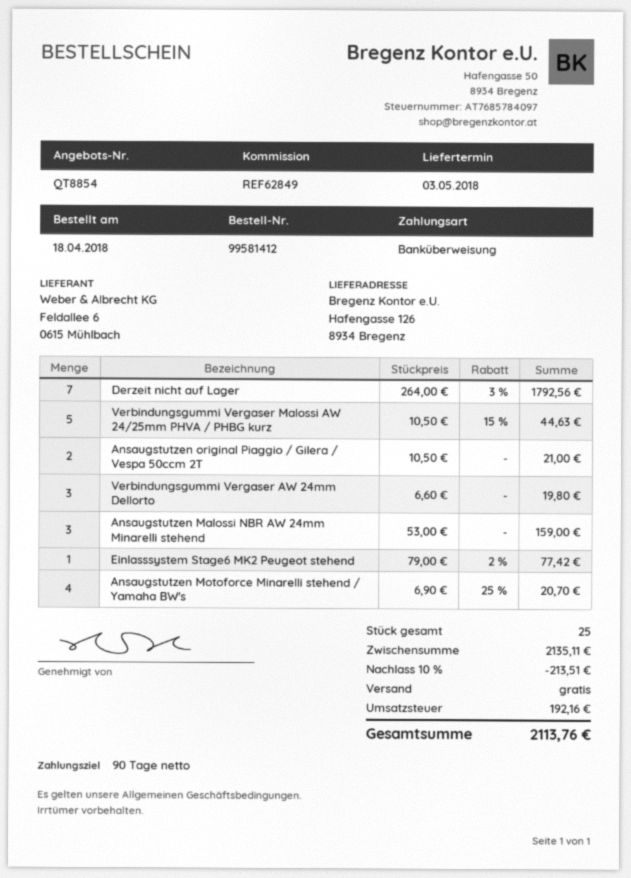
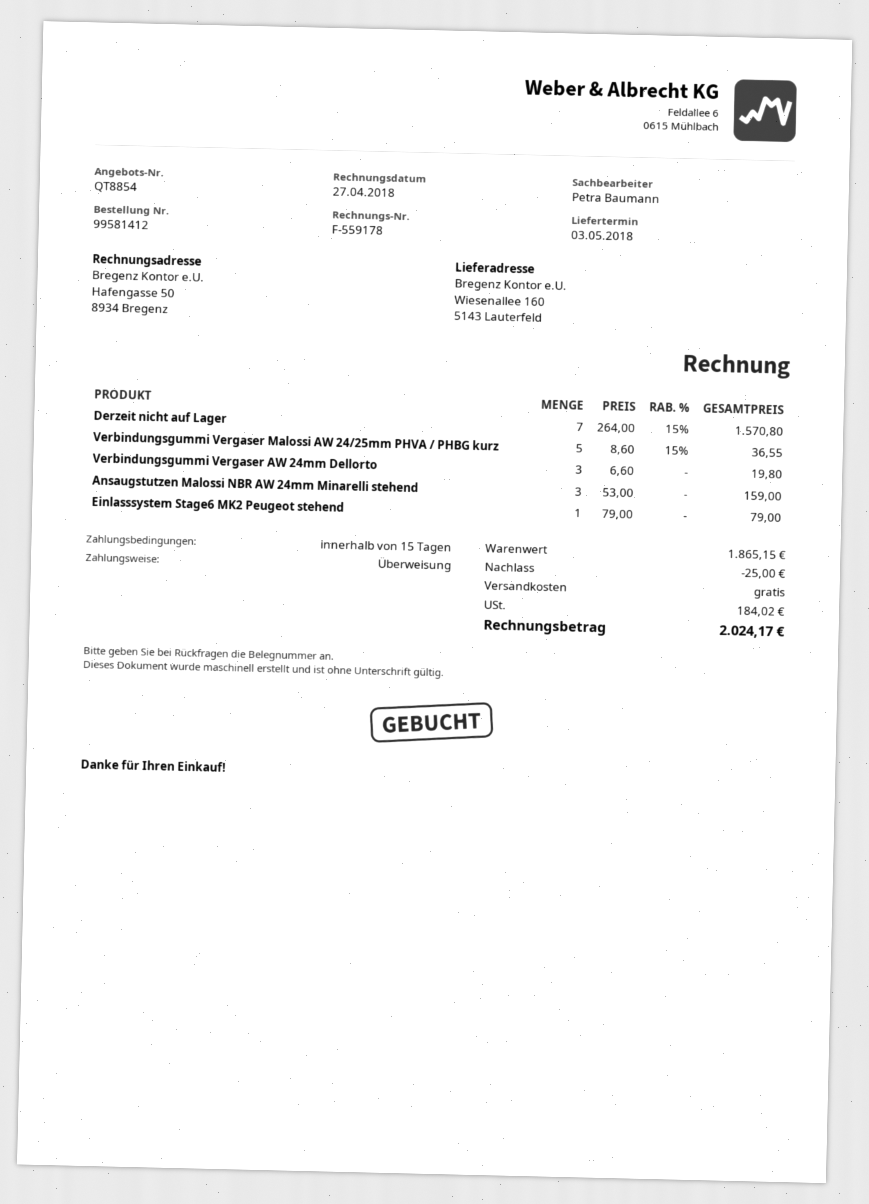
payment terms: 90 days -> 15 days
ship to: Hafengasse 126, 8934 Bregenz -> Wiesenallee 160, 5143 Lauterfeld
Derzeit nicht auf Lager: 7 x 264.00 - 3% = 1792.56 -> 7 x 264.00 - 15% = 1570.80
Verbindungsgummi Vergaser Malossi AW 24/25mm PHVA / PHBG kurz: 5 x 10.50 - 15% = 44.63 -> 5 x 8.60 - 15% = 36.55
Ansaugstutzen original Piaggio / Gilera / Vespa 50ccm 2T: 2 x 10.50 = 21.00 -> none
Einlasssystem Stage6 MK2 Peugeot stehend: 1 x 79.00 - 2% = 77.42 -> 1 x 79.00 = 79.00
Ansaugstutzen Motoforce Minarelli stehend / Yamaha BW's: 4 x 6.90 - 25% = 20.70 -> none
subtotal: 2135.11 -> 1865.15
discount: 213.51 -> 25.00
tax: 192.16 -> 184.02
total: 2113.76 -> 2024.17

